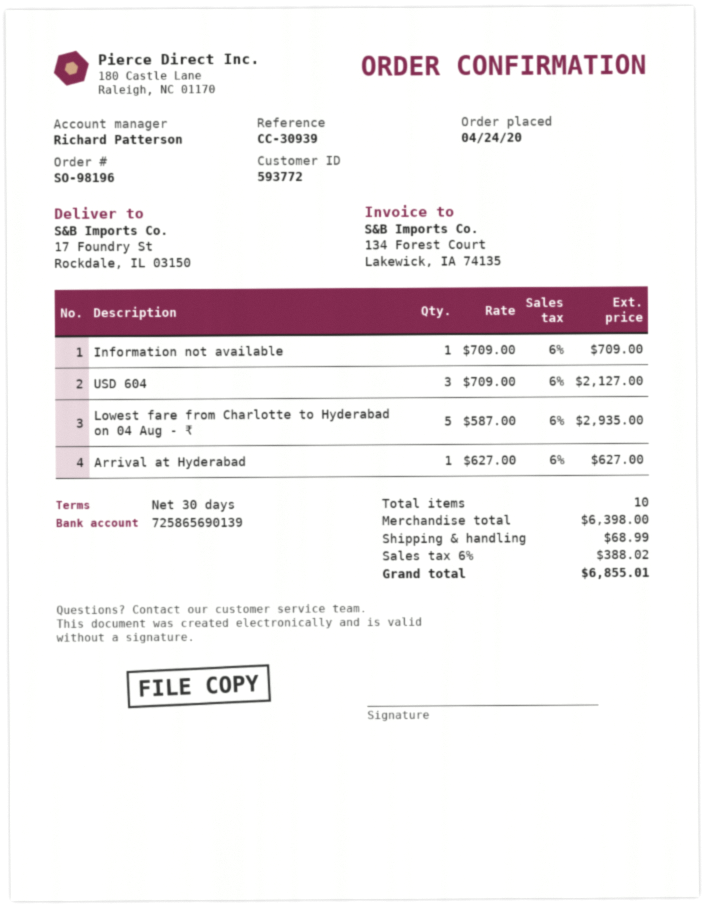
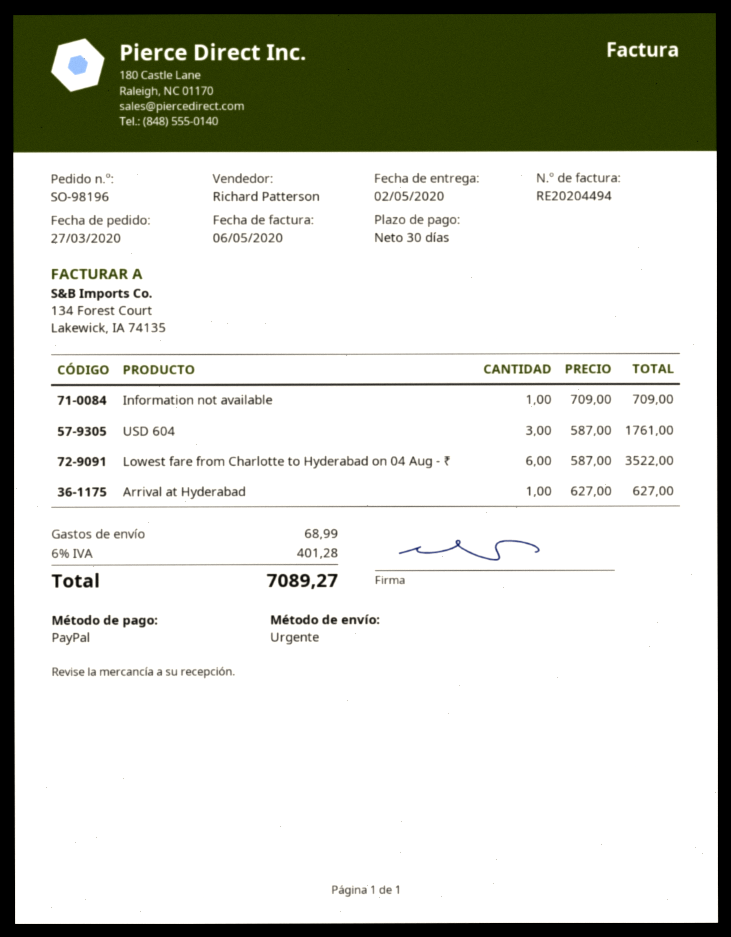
order date: 2020-04-24 -> 2020-03-27
USD 604: 3 x 709.00 = 2127.00 -> 3 x 587.00 = 1761.00
Lowest fare from Charlotte to Hyderabad on 04 Aug - ₹: 5 x 587.00 = 2935.00 -> 6 x 587.00 = 3522.00
tax: 6% = 388.02 -> 6% = 401.28
total: 6855.01 -> 7089.27

